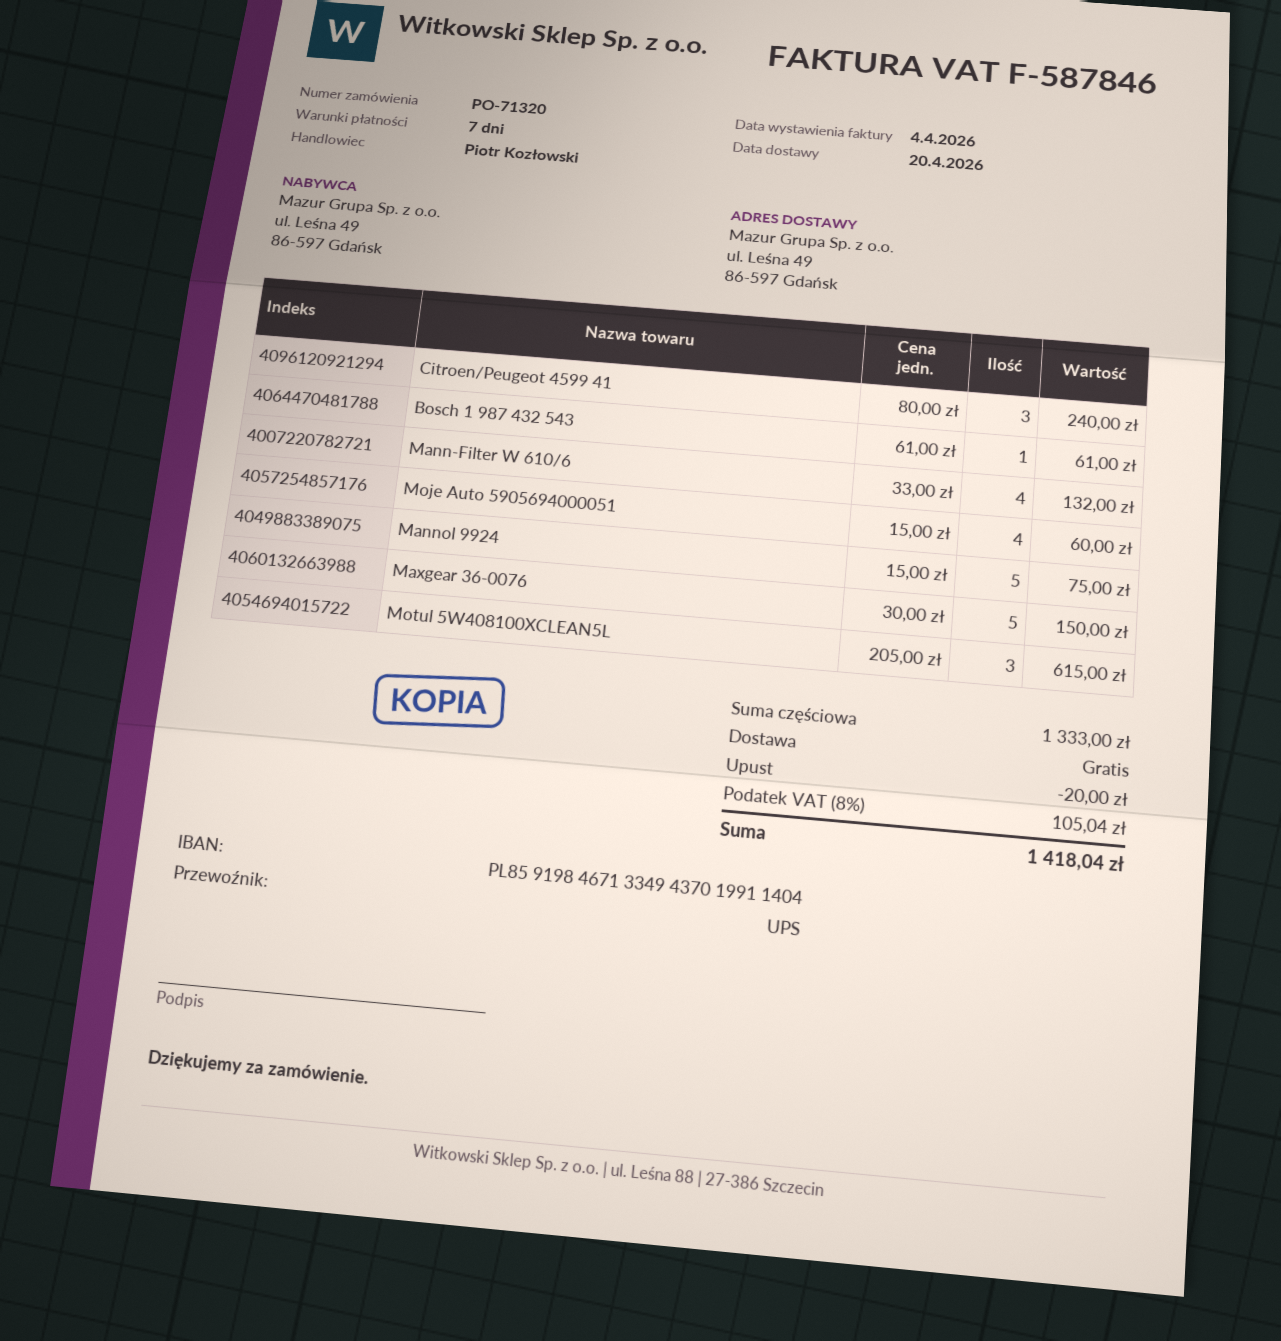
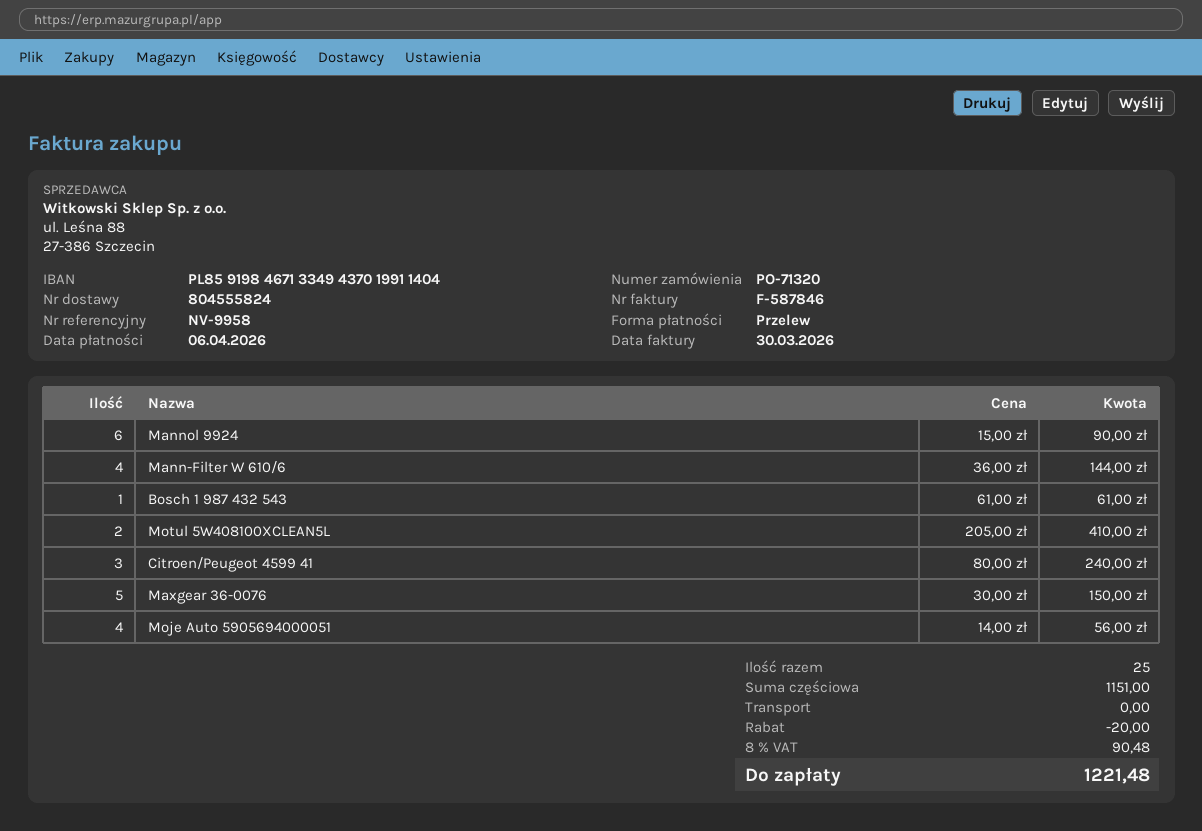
invoice date: 2026-04-04 -> 2026-03-30
Mann-Filter W 610/6: 4 x 33.00 = 132.00 -> 4 x 36.00 = 144.00
Moje Auto 5905694000051: 4 x 15.00 = 60.00 -> 4 x 14.00 = 56.00
Mannol 9924: 5 x 15.00 = 75.00 -> 6 x 15.00 = 90.00
Motul 5W408100XCLEAN5L: 3 x 205.00 = 615.00 -> 2 x 205.00 = 410.00
subtotal: 1333.00 -> 1151.00
tax: 8% = 105.04 -> 8% = 90.48
total: 1418.04 -> 1221.48

